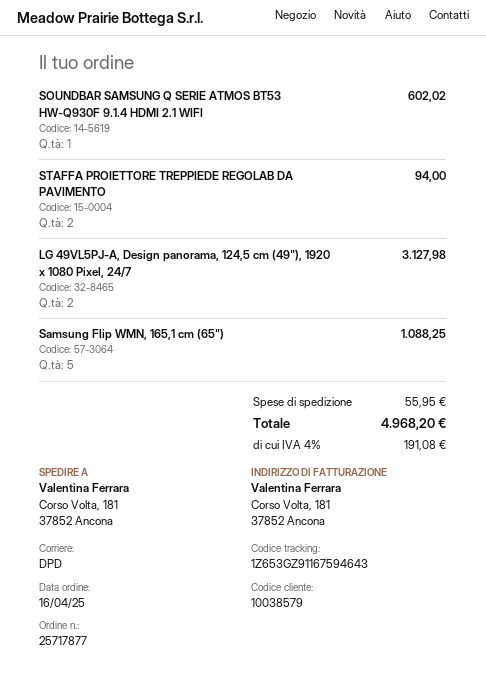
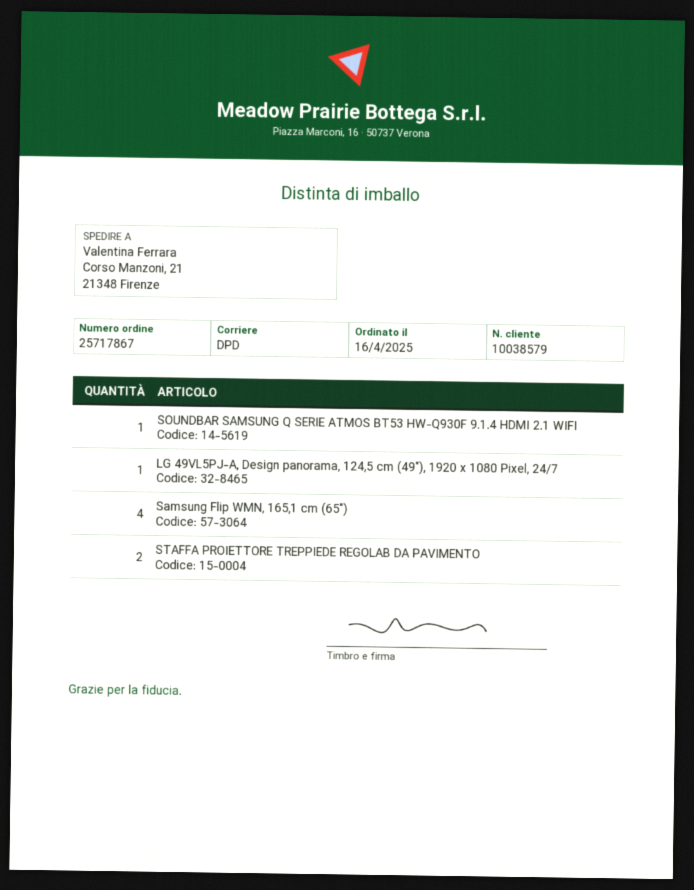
order number: 25717877 -> 25717867
ship to: Corso Volta, 181, 37852 Ancona -> Corso Manzoni, 21, 21348 Firenze
LG 49VL5PJ-A, Design panorama, 124,5 cm (49"), 1920 x 1080 Pixel, 24/7: 2 -> 1
Samsung Flip WMN, 165,1 cm (65"): 5 -> 4

